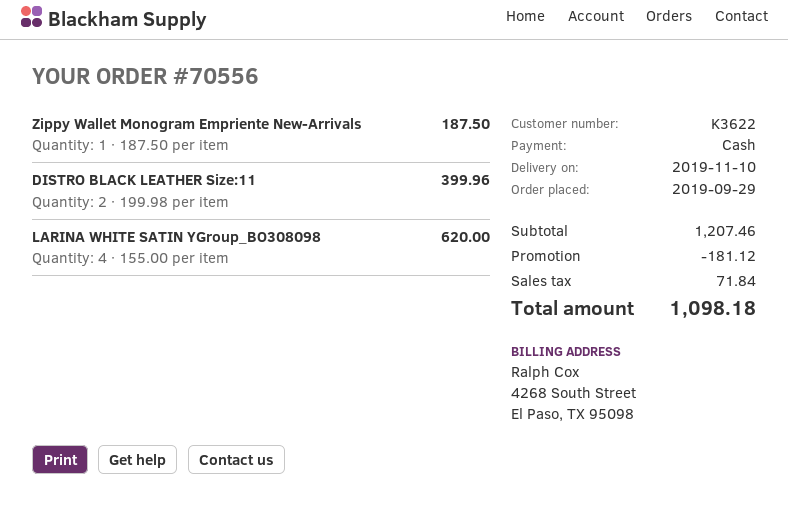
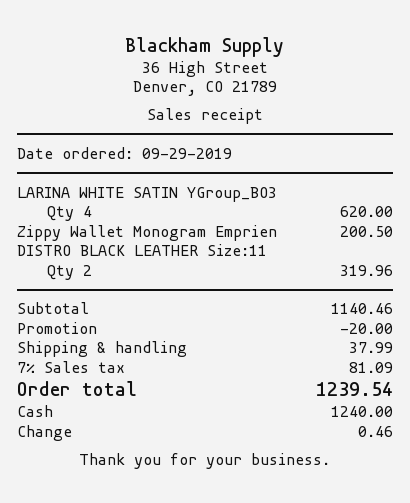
Zippy Wallet Monogram Empriente New-Arrivals: 1 for 187.50 -> 1 for 200.50
DISTRO BLACK LEATHER Size:11: 2 for 399.96 -> 2 for 319.96
subtotal: 1207.46 -> 1140.46
discount: 181.12 -> 20.00
shipping: none -> 37.99
tax: 71.84 -> 81.09
total: 1098.18 -> 1239.54

